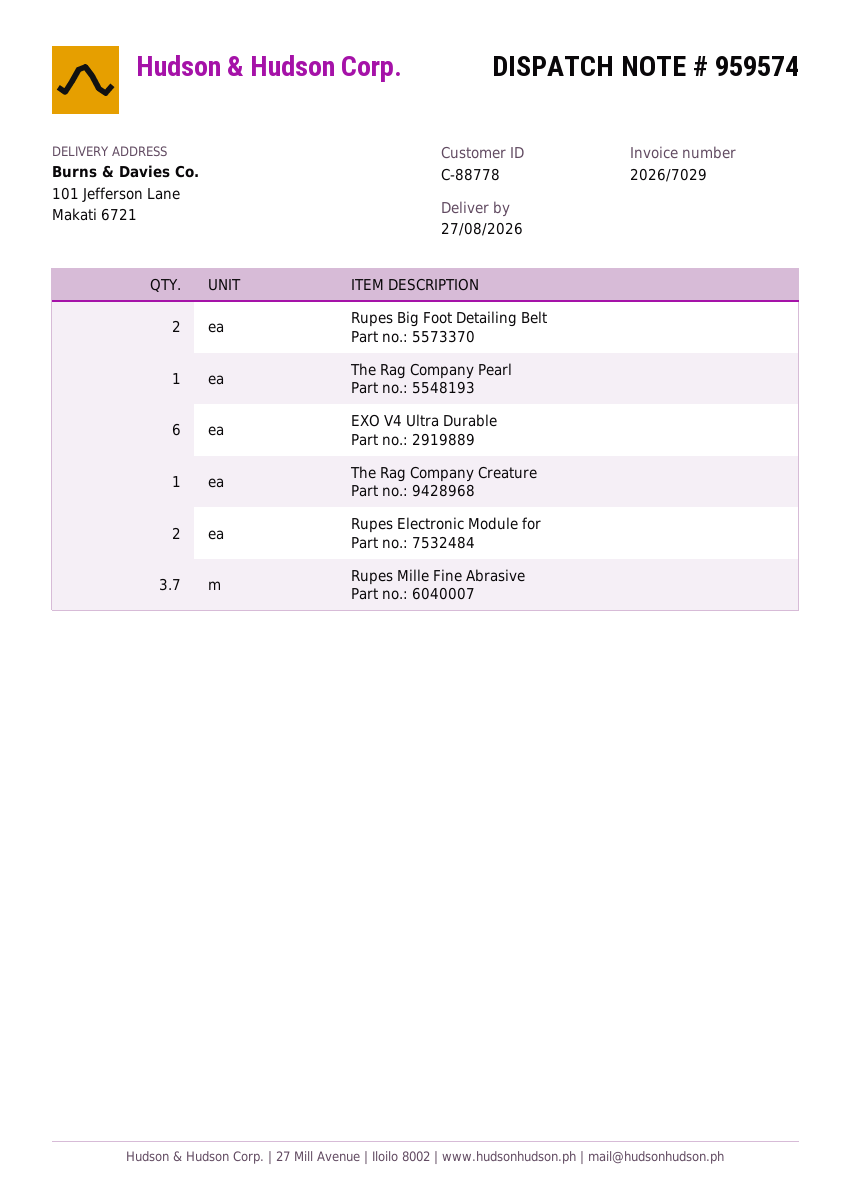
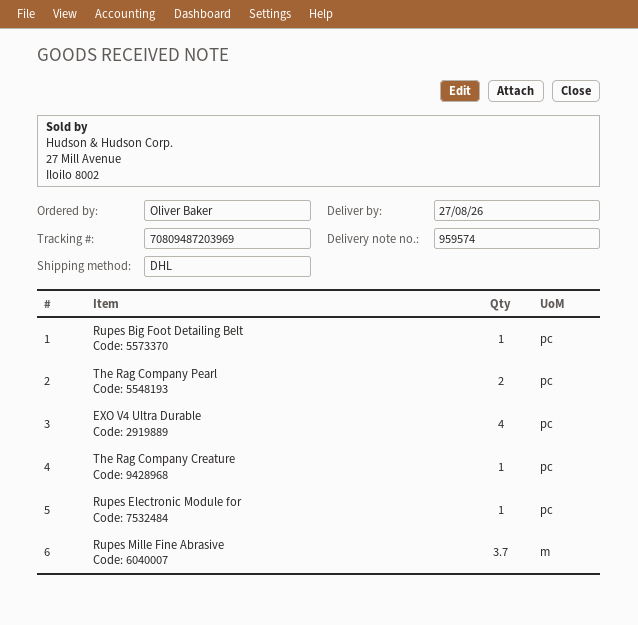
Rupes Big Foot Detailing Belt: 2 -> 1
The Rag Company Pearl: 1 -> 2
EXO V4 Ultra Durable: 6 -> 4
Rupes Electronic Module for: 2 -> 1

